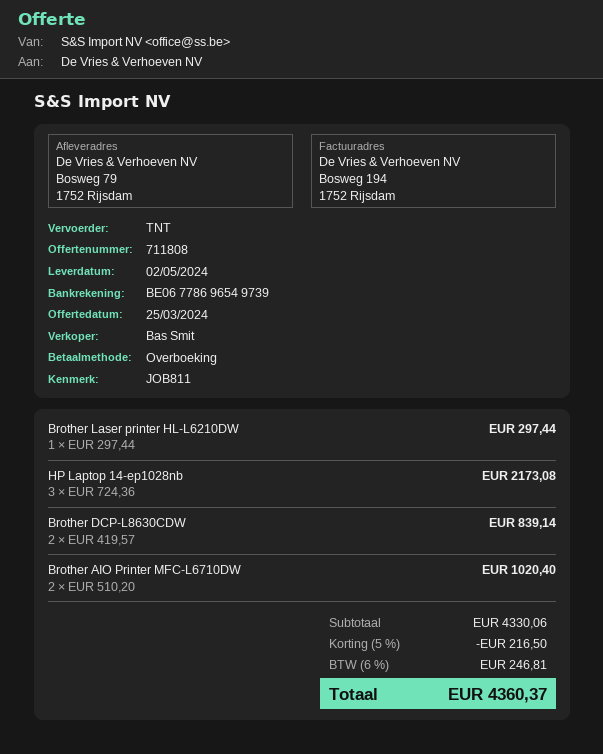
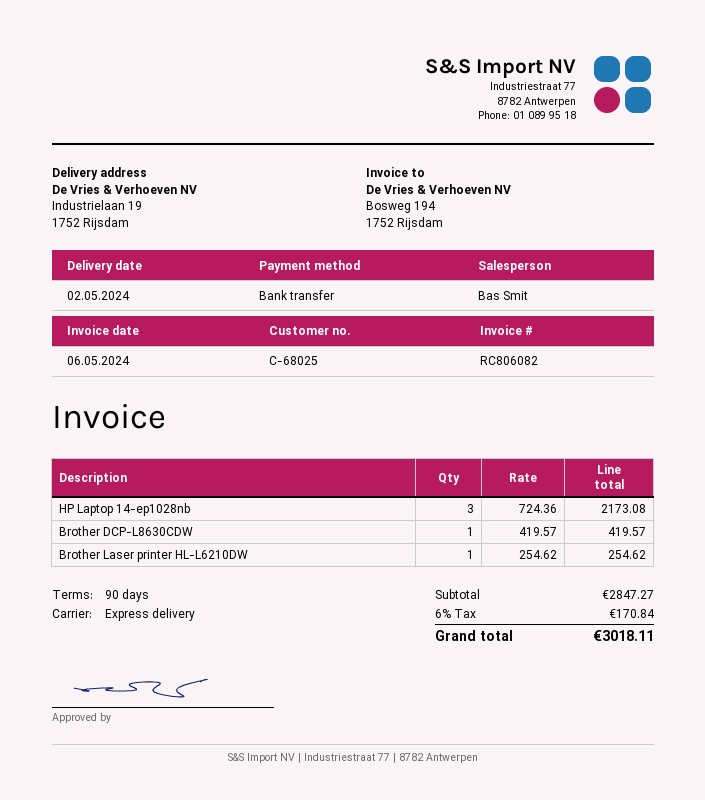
shipping method: TNT -> express
ship to: Bosweg 79, 1752 Rijsdam -> Industrielaan 19, 1752 Rijsdam
Brother Laser printer HL-L6210DW: 1 x 297.44 = 297.44 -> 1 x 254.62 = 254.62
Brother DCP-L8630CDW: 2 x 419.57 = 839.14 -> 1 x 419.57 = 419.57
Brother AIO Printer MFC-L6710DW: 2 x 510.20 = 1020.40 -> none
subtotal: 4330.06 -> 2847.27
discount: 5% = 216.50 -> none
tax: 6% = 246.81 -> 6% = 170.84
total: 4360.37 -> 3018.11

